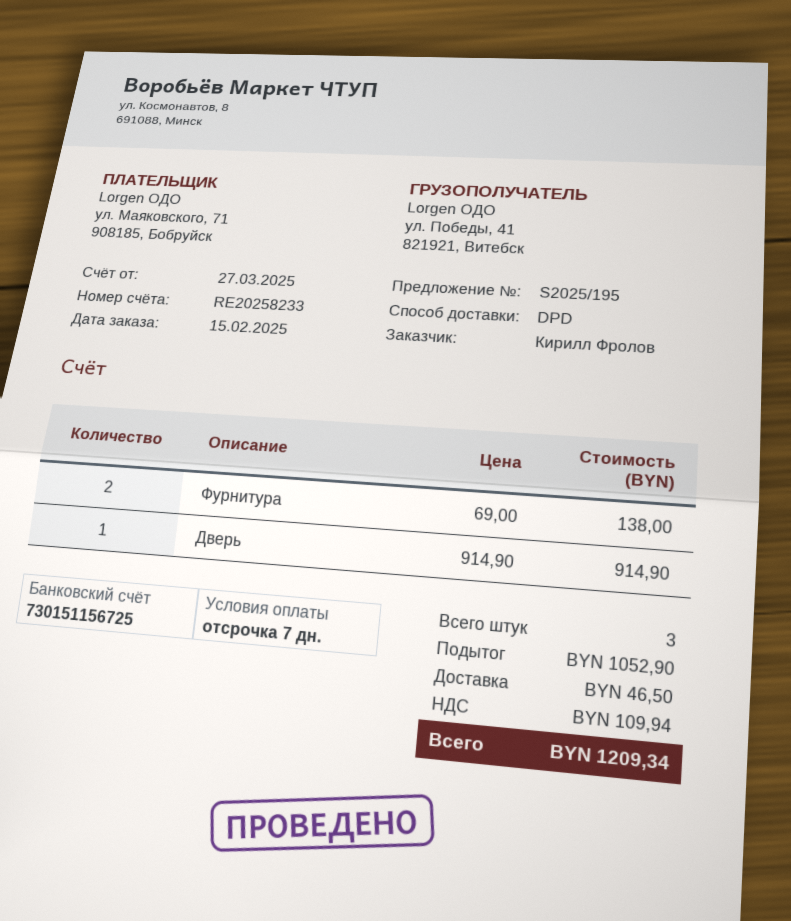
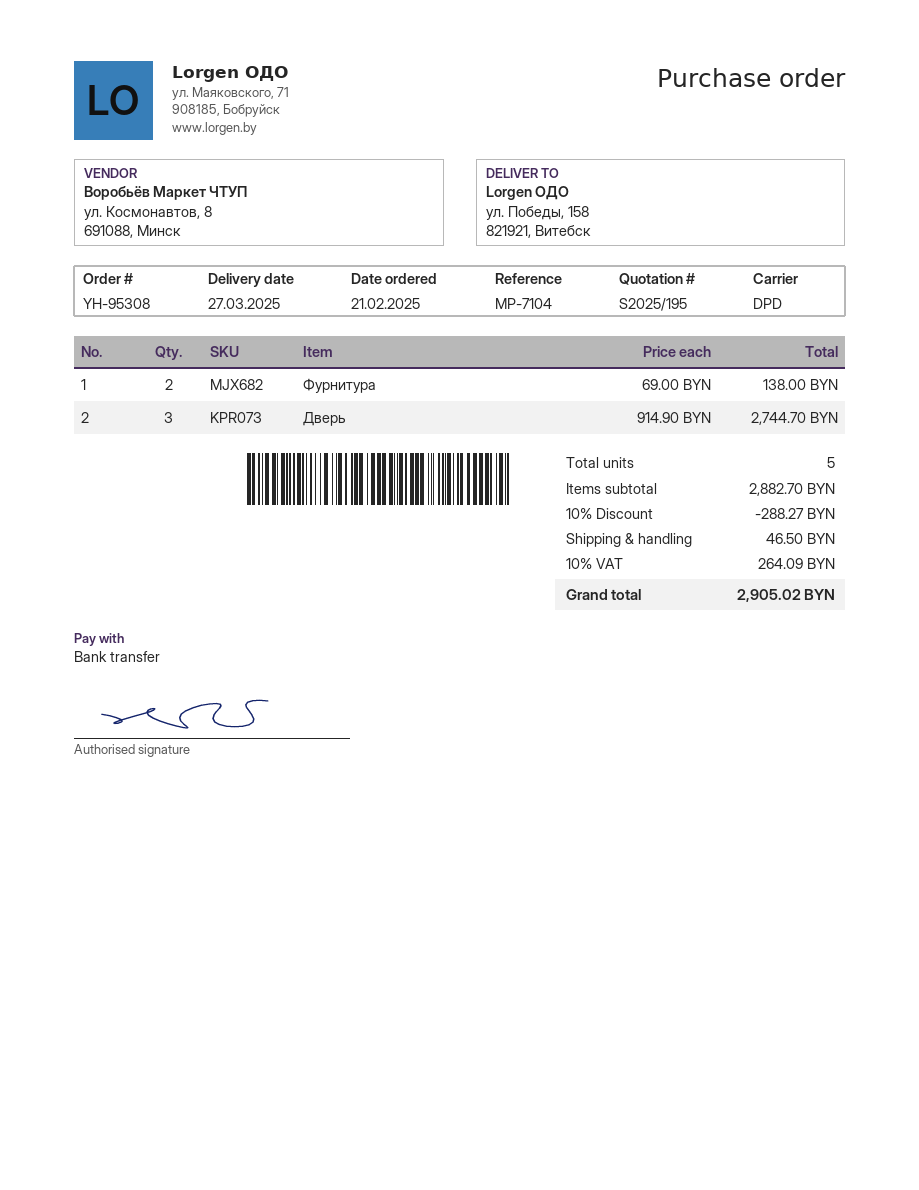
order date: 2025-02-15 -> 2025-02-21
ship to: ул. Победы, 41, 821921, Витебск -> ул. Победы, 158, 821921, Витебск
Дверь: 1 x 914.90 = 914.90 -> 3 x 914.90 = 2744.70
total quantity: 3 -> 5
subtotal: 1052.90 -> 2882.70
discount: none -> 10% = 288.27
tax: 109.94 -> 264.09
total: 1209.34 -> 2905.02

